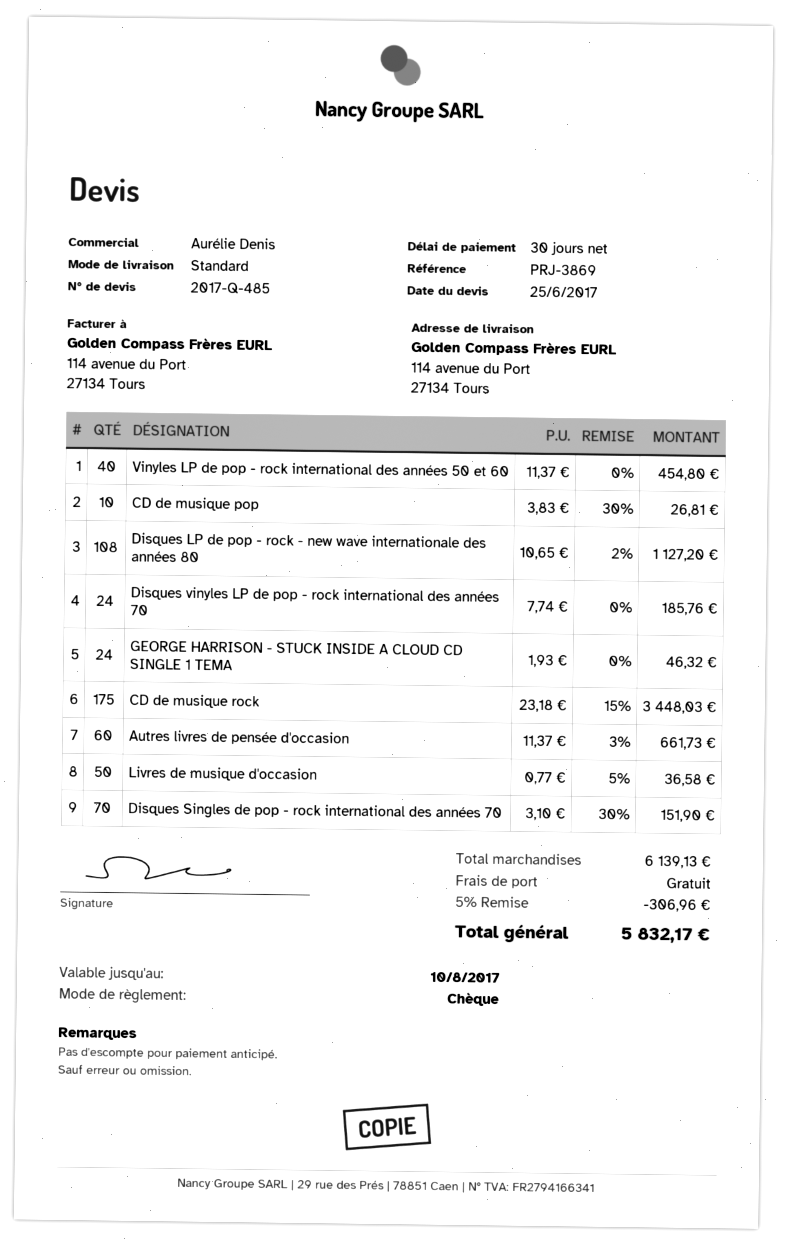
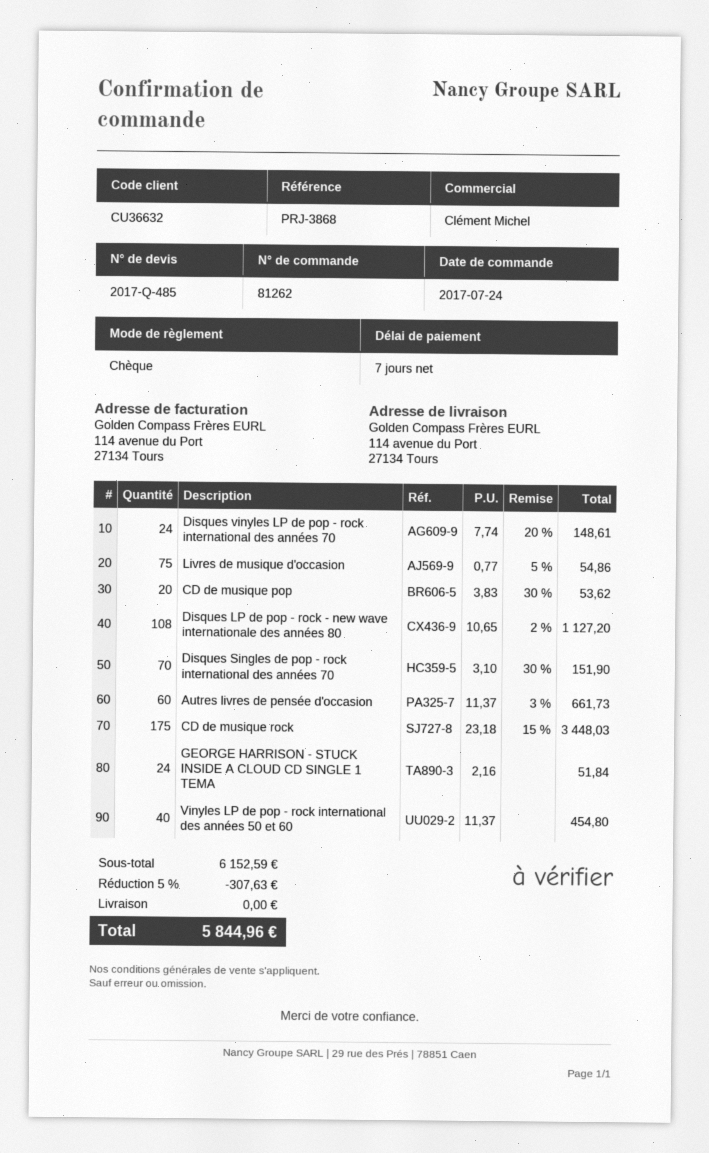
payment terms: 30 days -> 7 days
reference: PRJ-3869 -> PRJ-3868
sales rep: Aurélie Denis -> Clément Michel
CD de musique pop: 10 x 3.83 - 30% = 26.81 -> 20 x 3.83 - 30% = 53.62
Disques vinyles LP de pop - rock international des années 70: 24 x 7.74 = 185.76 -> 24 x 7.74 - 20% = 148.61
GEORGE HARRISON - STUCK INSIDE A CLOUD CD SINGLE 1 TEMA: 24 x 1.93 = 46.32 -> 24 x 2.16 = 51.84
Livres de musique d'occasion: 50 x 0.77 - 5% = 36.58 -> 75 x 0.77 - 5% = 54.86
subtotal: 6139.13 -> 6152.59
discount: 5% = 306.96 -> 5% = 307.63
total: 5832.17 -> 5844.96

